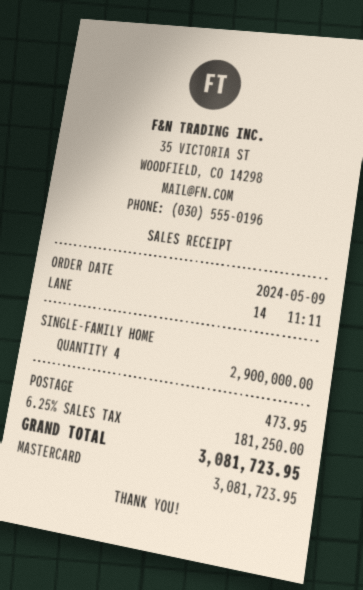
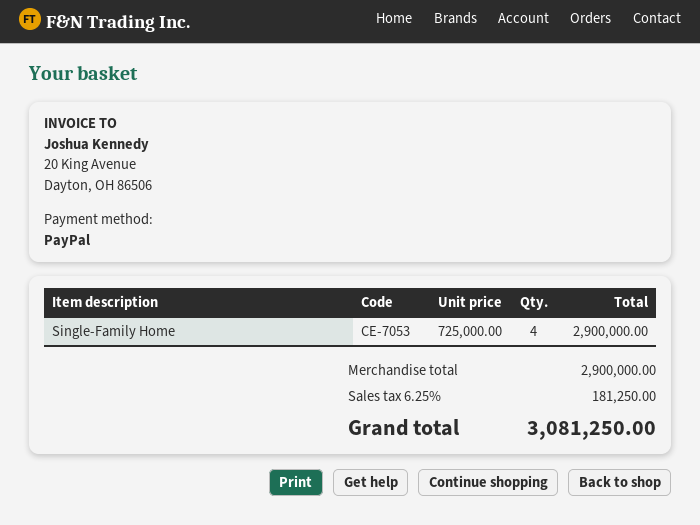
payment method: Mastercard -> PayPal
shipping: 473.95 -> none
total: 3081723.95 -> 3081250.00

